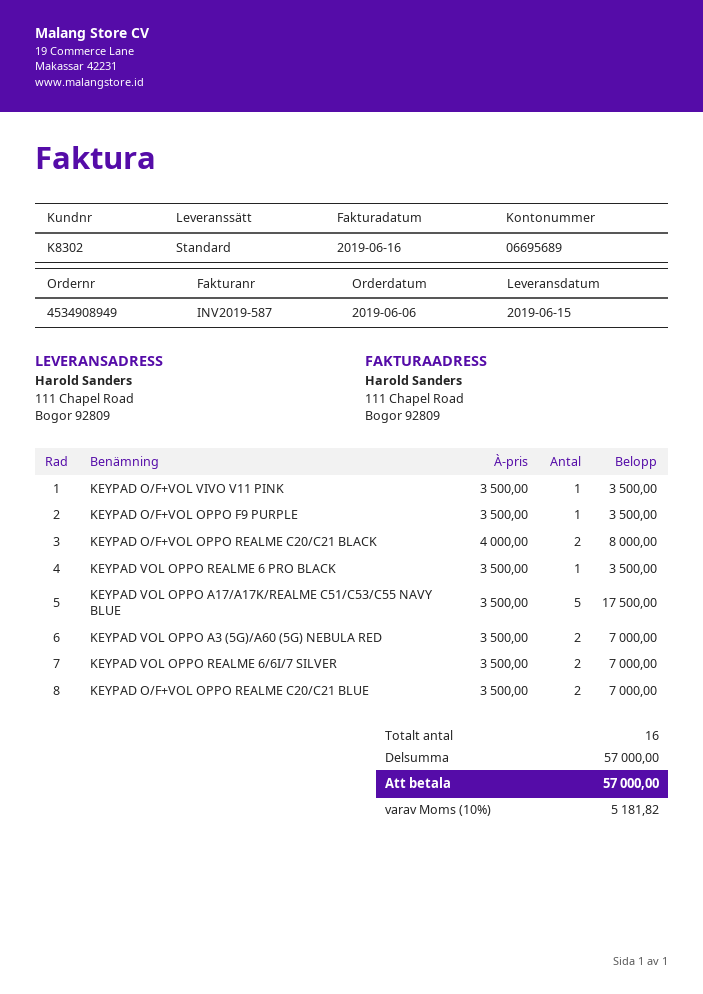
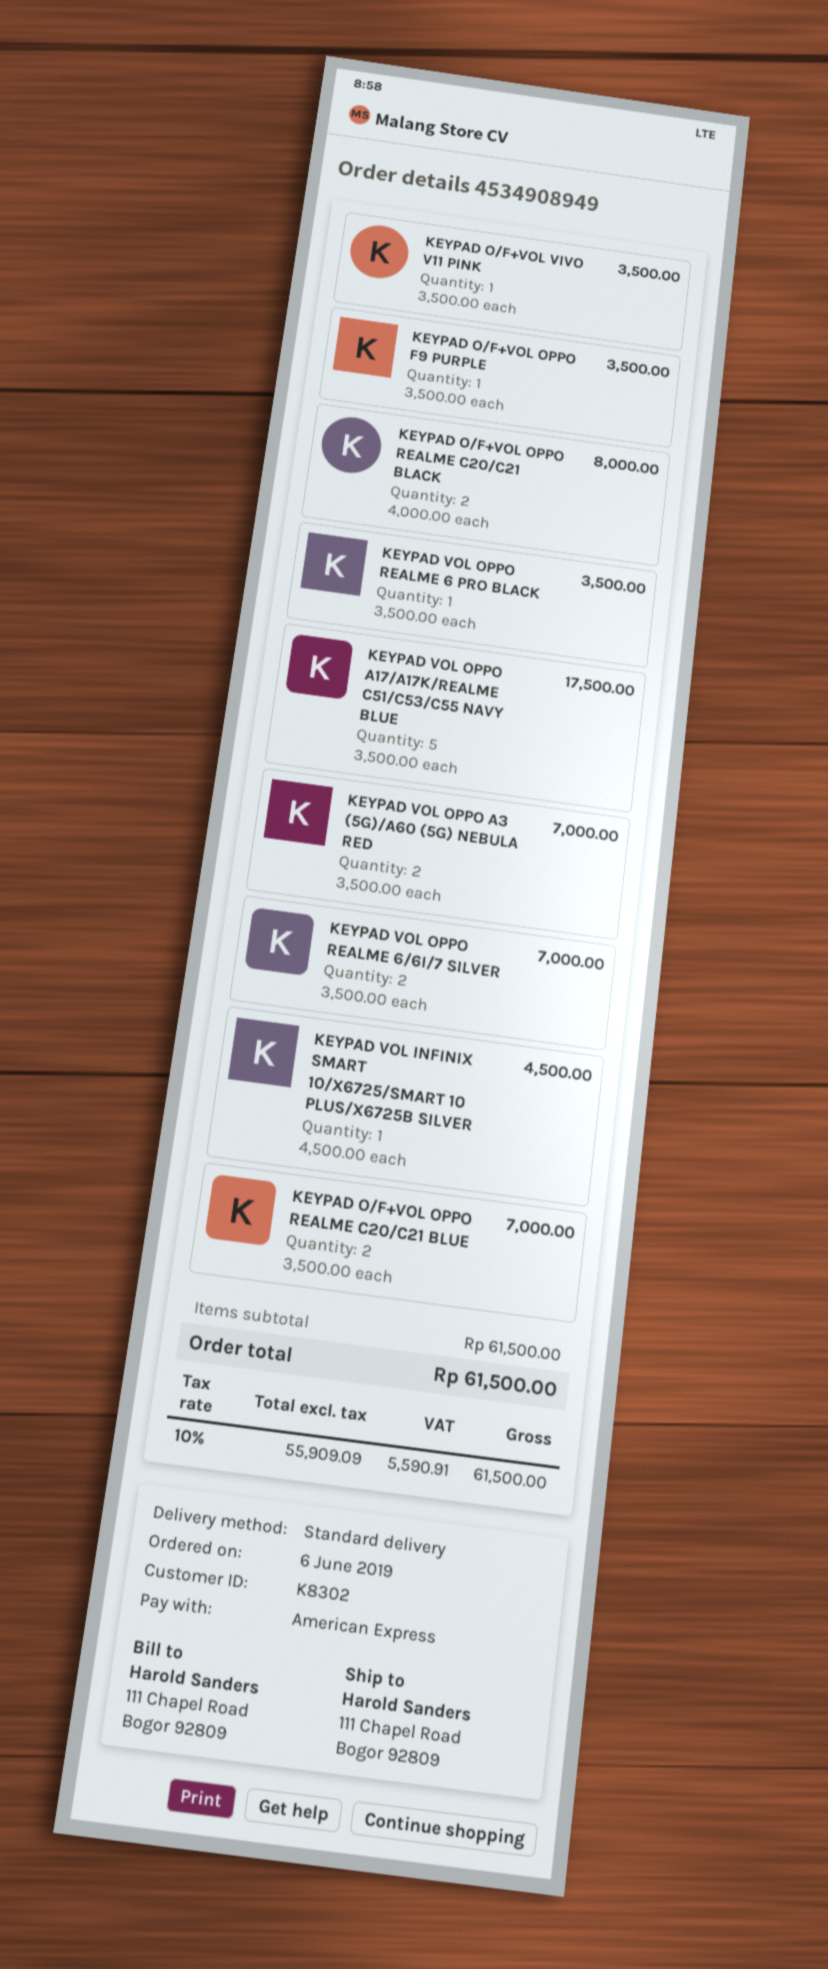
KEYPAD VOL INFINIX SMART 10/X6725/SMART 10 PLUS/X6725B SILVER: none -> 1 x 4500.00 = 4500.00
subtotal: 57000.00 -> 61500.00
tax: 10% = 5181.82 -> 10% = 5590.91
total: 57000.00 -> 61500.00

